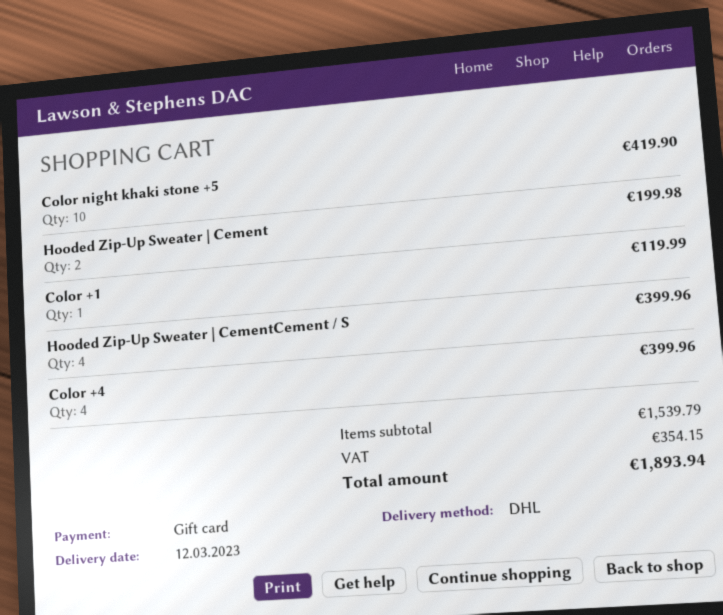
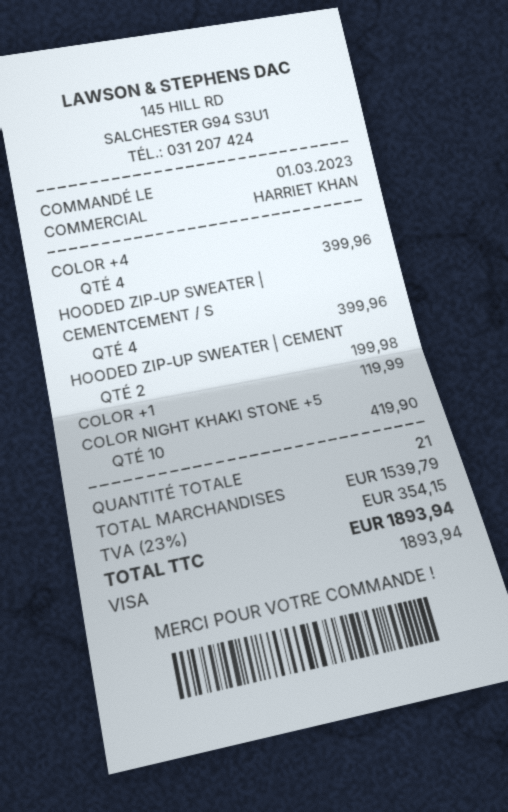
payment method: gift card -> Visa

